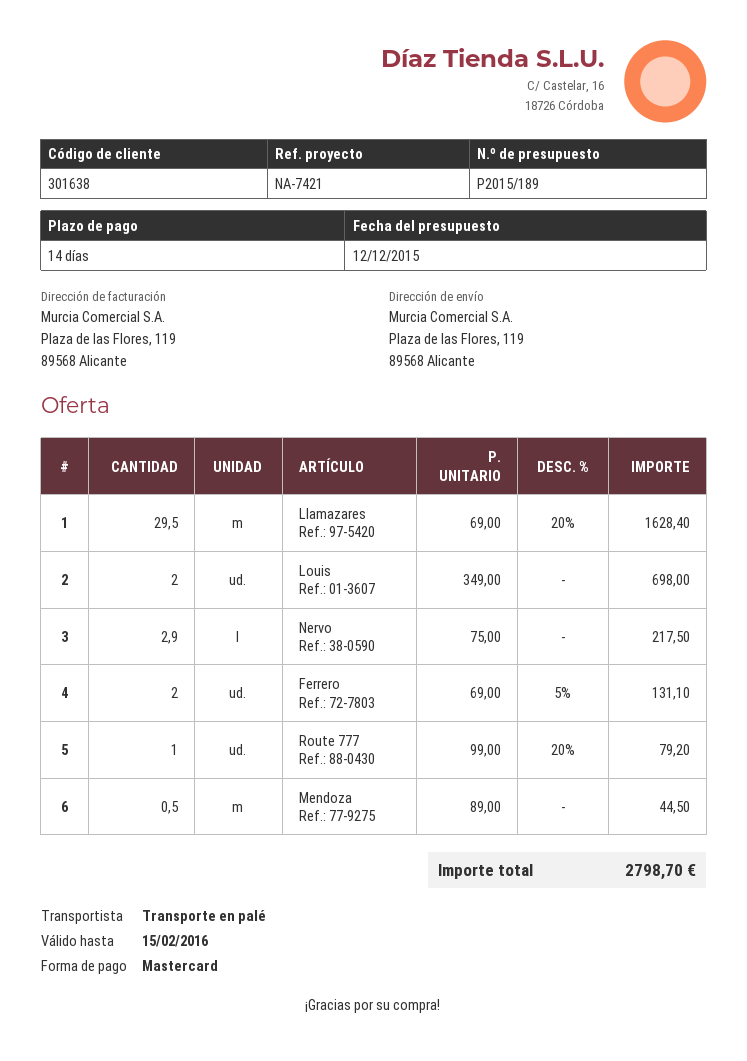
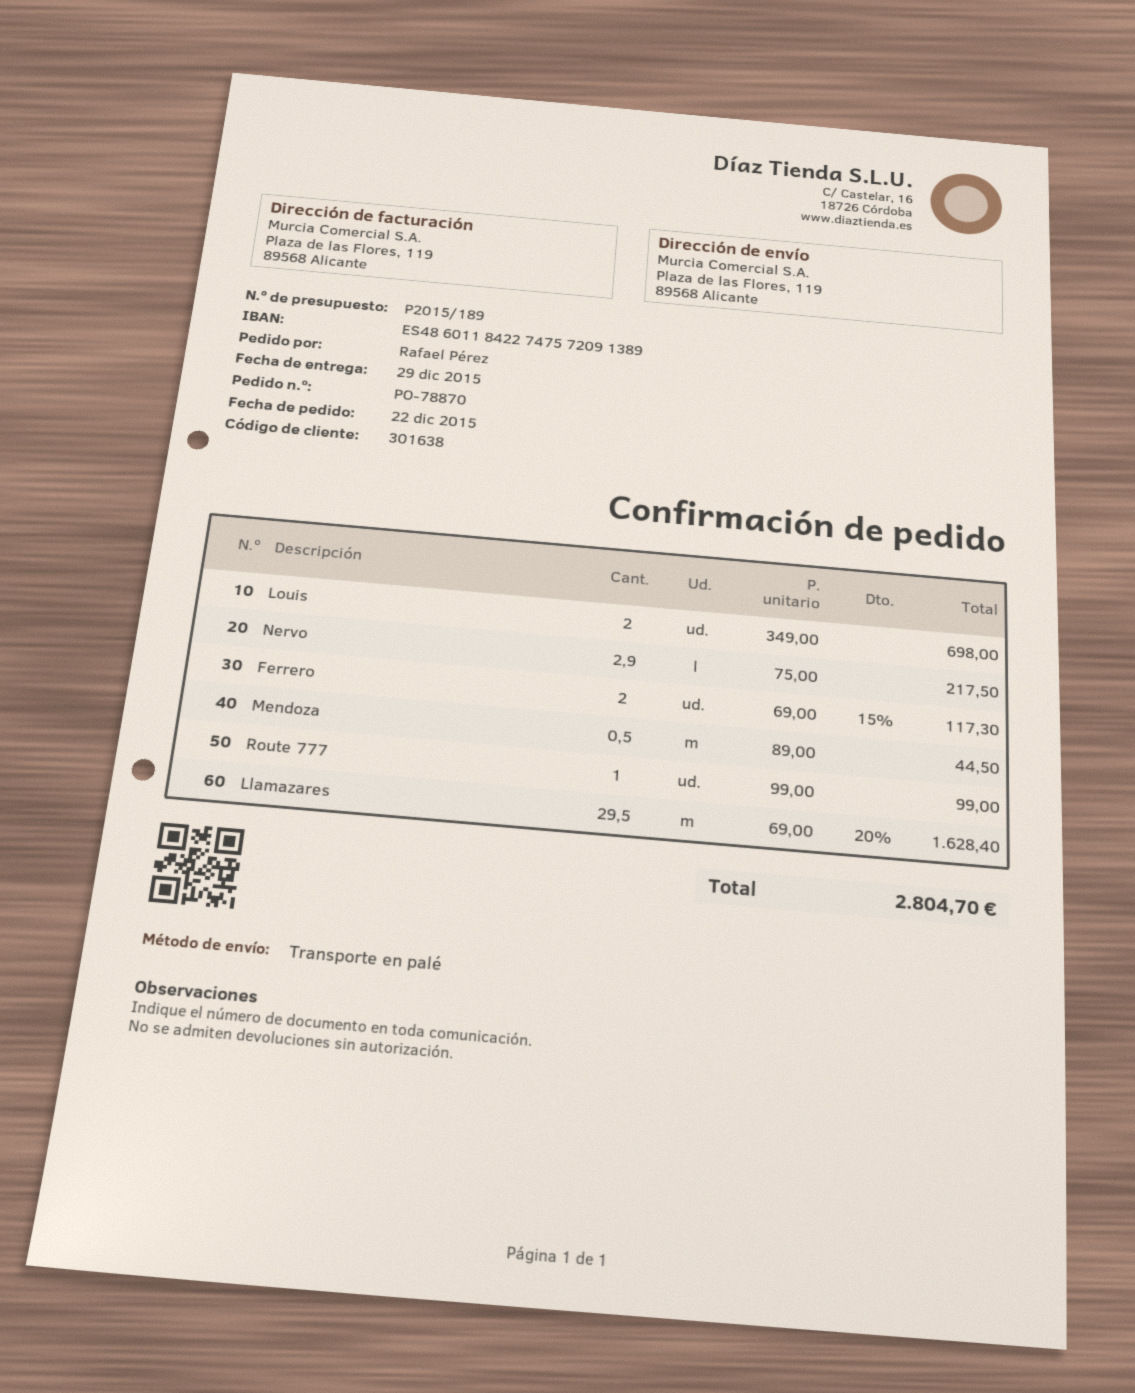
Ferrero: 2 x 69.00 - 5% = 131.10 -> 2 x 69.00 - 15% = 117.30
Route 777: 1 x 99.00 - 20% = 79.20 -> 1 x 99.00 = 99.00
total: 2798.70 -> 2804.70

